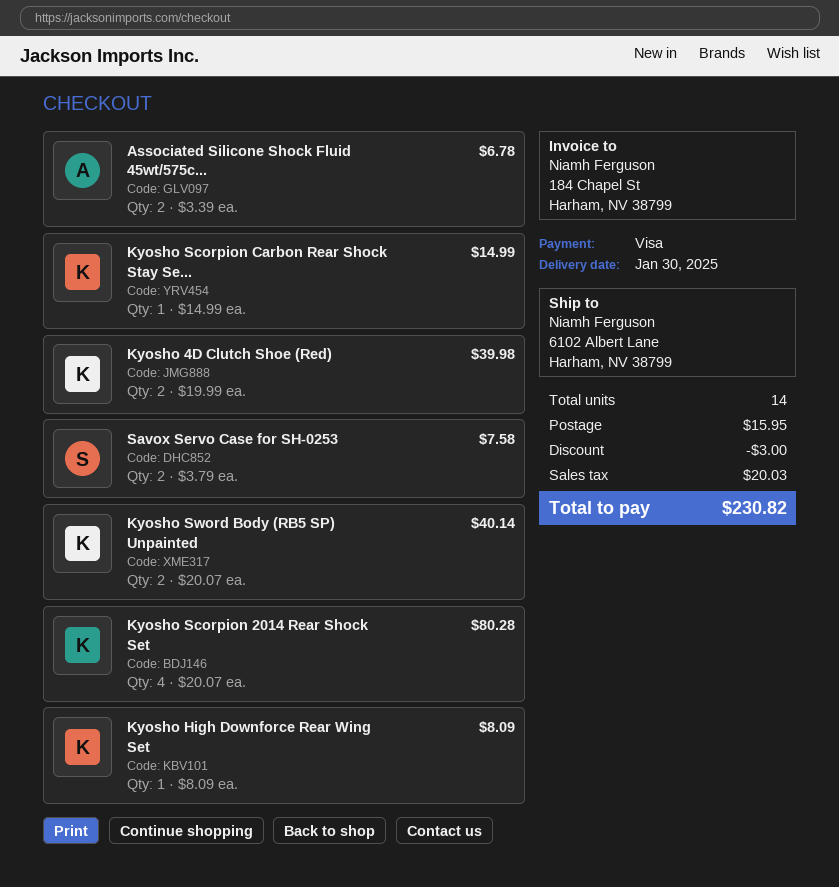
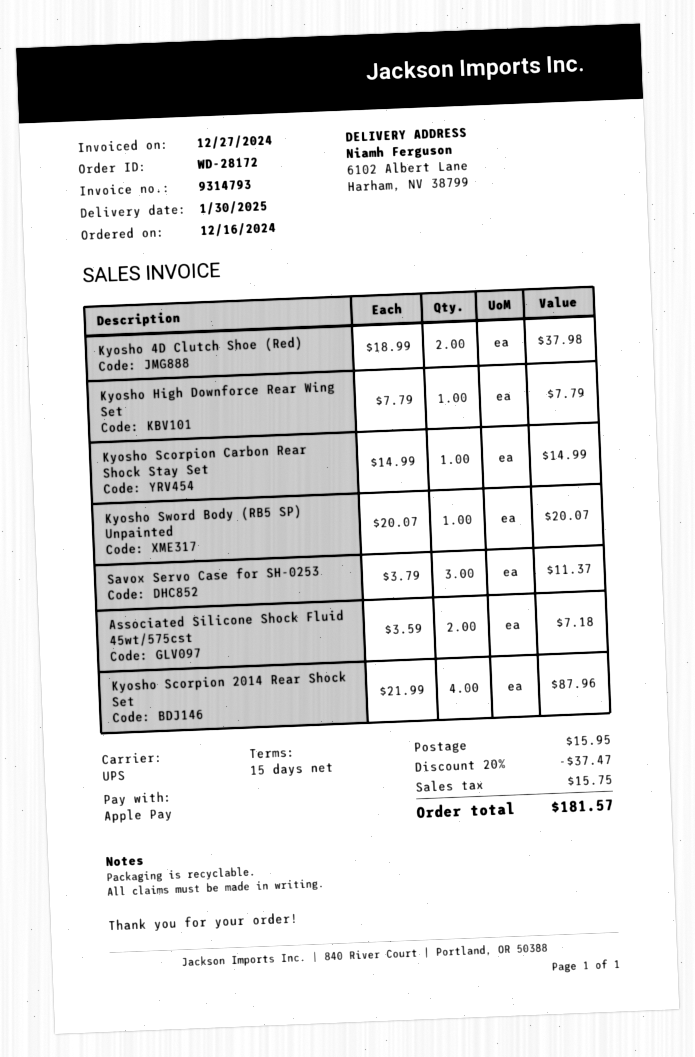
payment method: Visa -> Apple Pay
Associated Silicone Shock Fluid 45wt/575c...: 2 x 3.39 = 6.78 -> 2 x 3.59 = 7.18
Kyosho 4D Clutch Shoe (Red): 2 x 19.99 = 39.98 -> 2 x 18.99 = 37.98
Savox Servo Case for SH-0253: 2 x 3.79 = 7.58 -> 3 x 3.79 = 11.37
Kyosho Sword Body (RB5 SP) Unpainted: 2 x 20.07 = 40.14 -> 1 x 20.07 = 20.07
Kyosho Scorpion 2014 Rear Shock Set: 4 x 20.07 = 80.28 -> 4 x 21.99 = 87.96
Kyosho High Downforce Rear Wing Set: 1 x 8.09 = 8.09 -> 1 x 7.79 = 7.79
discount: 3.00 -> 37.47
tax: 20.03 -> 15.75
total: 230.82 -> 181.57

